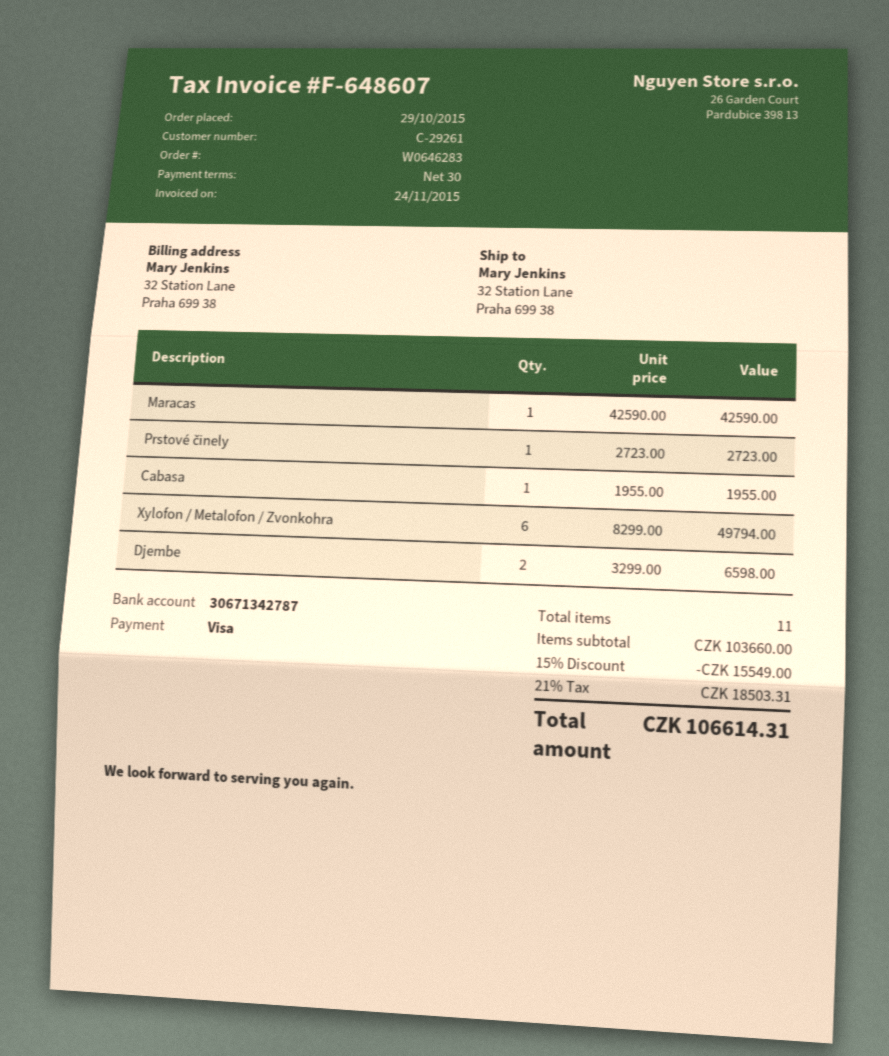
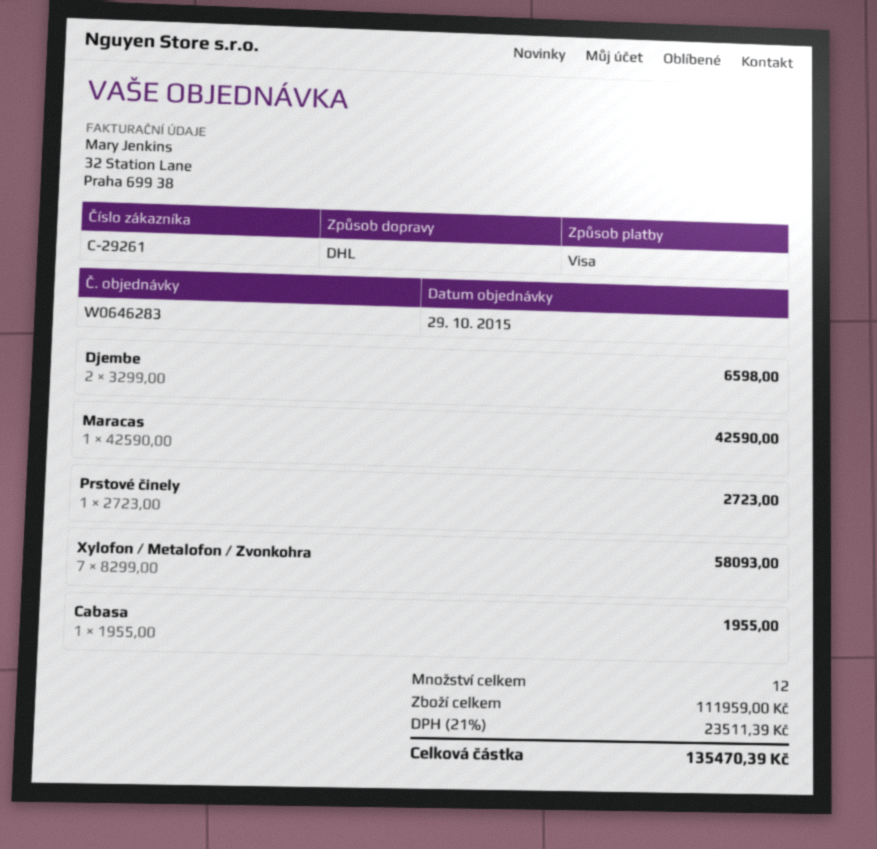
Xylofon / Metalofon / Zvonkohra: 6 x 8299.00 = 49794.00 -> 7 x 8299.00 = 58093.00
total quantity: 11 -> 12
subtotal: 103660.00 -> 111959.00
discount: 15% = 15549.00 -> none
tax: 21% = 18503.31 -> 21% = 23511.39
total: 106614.31 -> 135470.39

